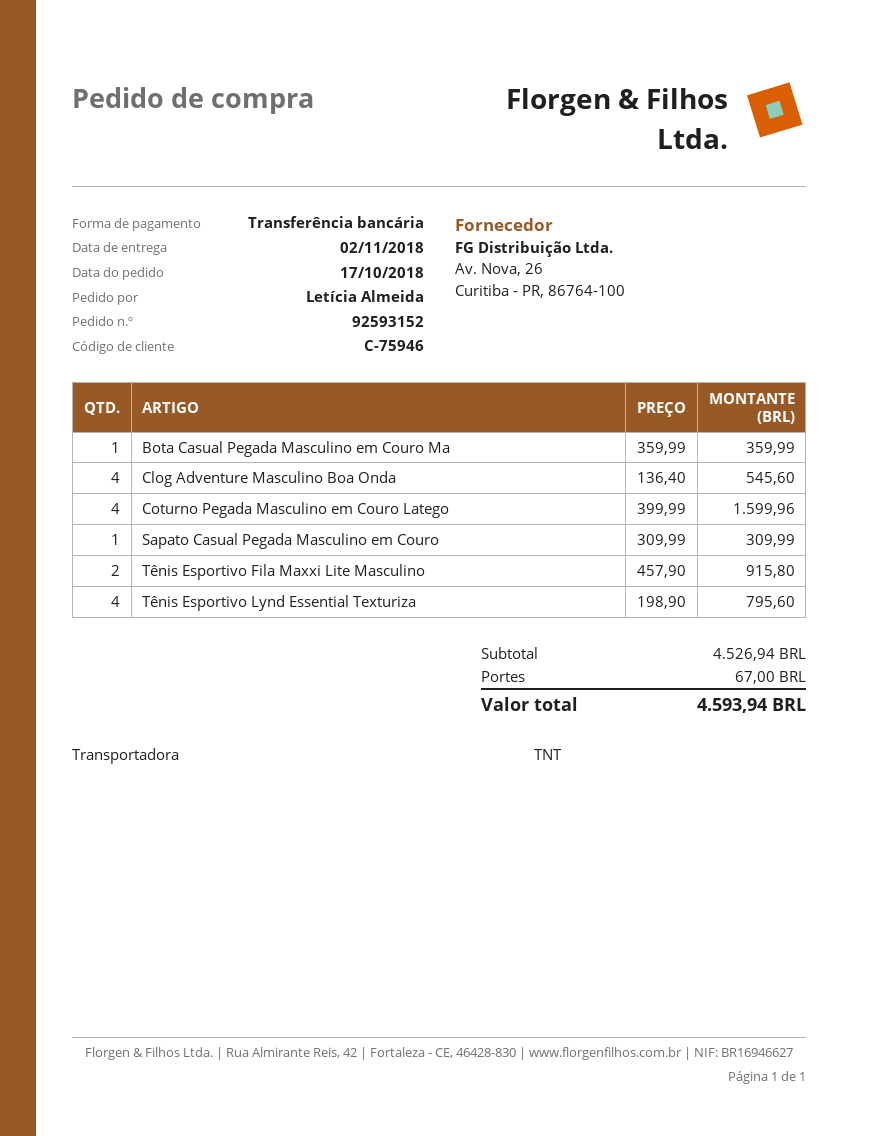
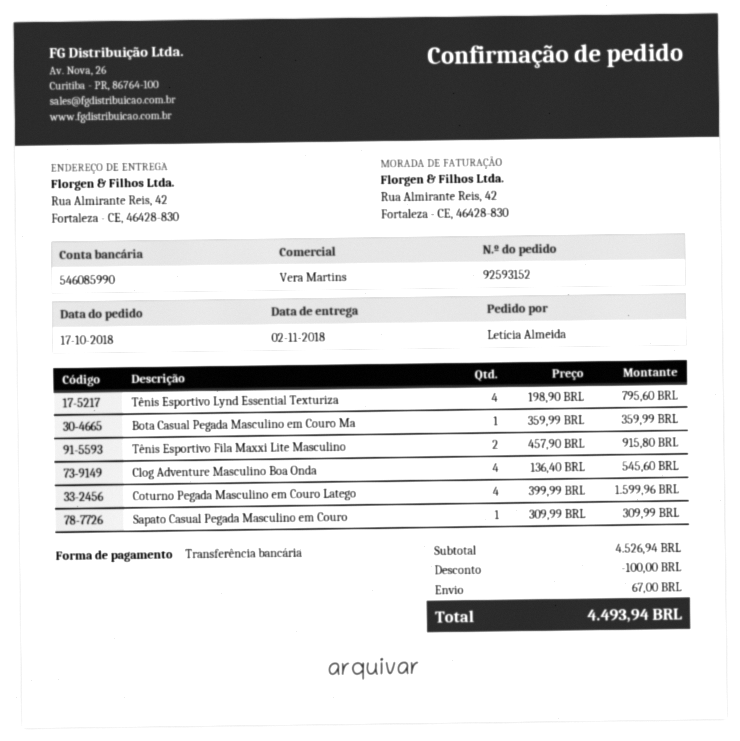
discount: none -> 100.00
total: 4593.94 -> 4493.94

